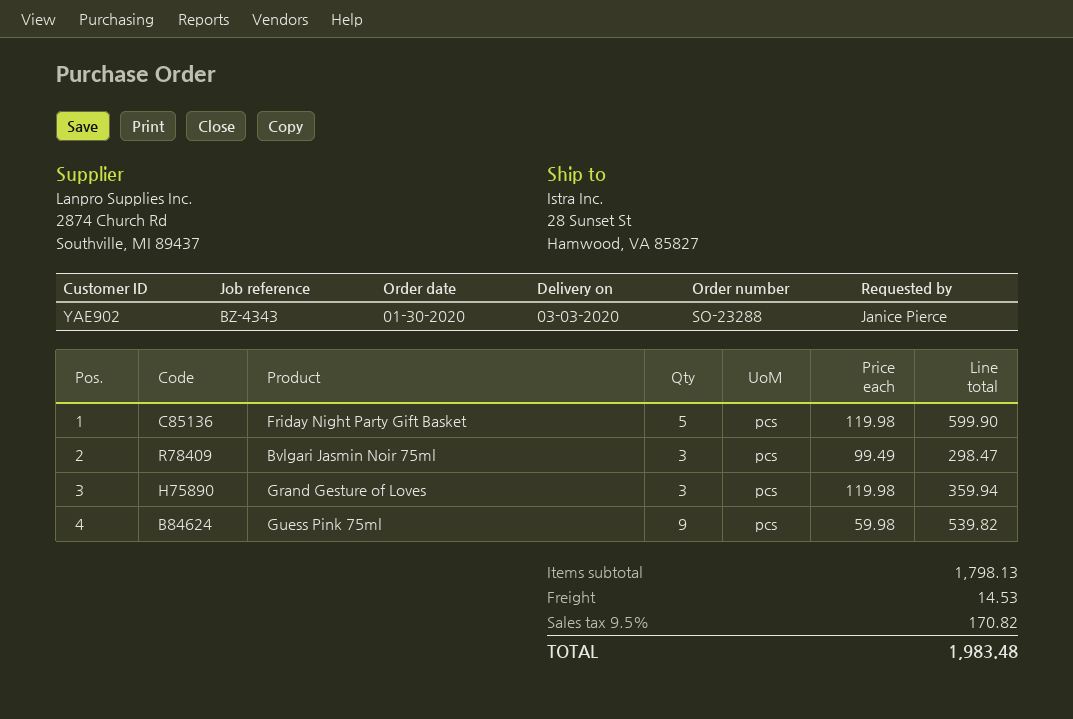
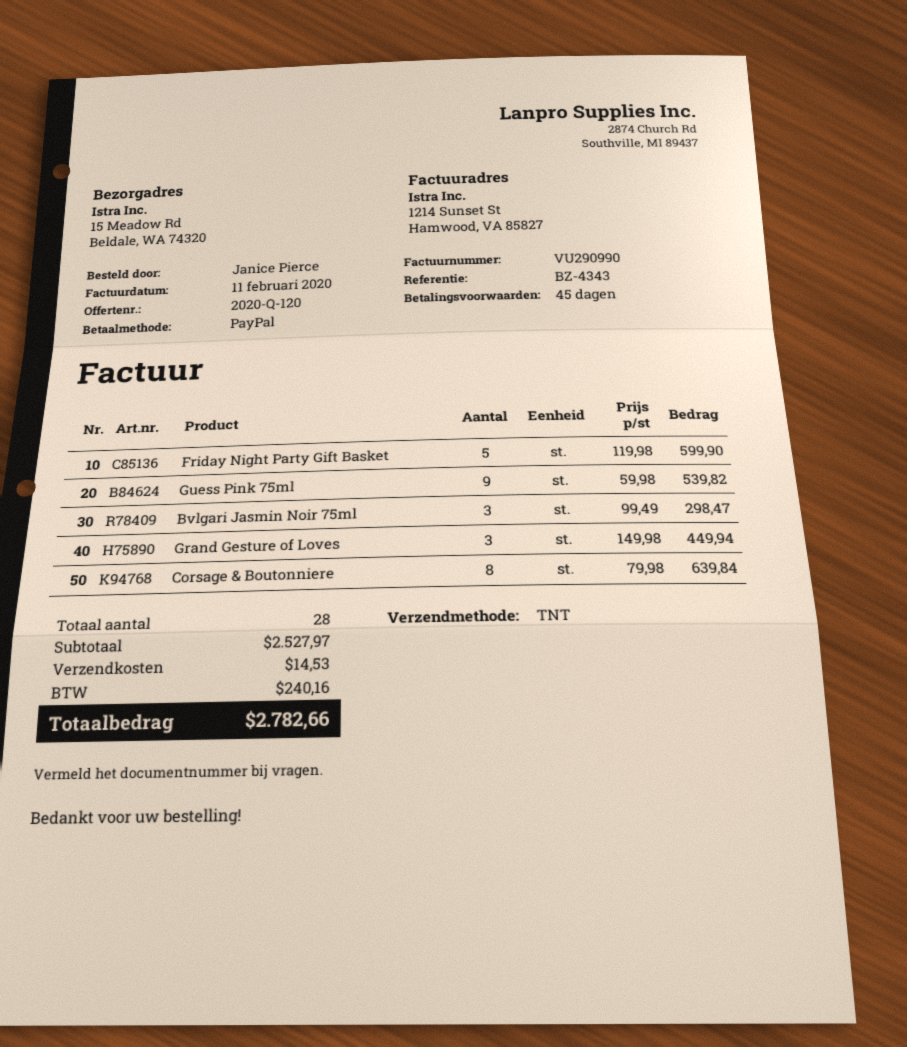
ship to: 28 Sunset St, Hamwood, VA 85827 -> 15 Meadow Rd, Beldale, WA 74320
Grand Gesture of Loves: 3 x 119.98 = 359.94 -> 3 x 149.98 = 449.94
Corsage & Boutonniere: none -> 8 x 79.98 = 639.84
subtotal: 1798.13 -> 2527.97
tax: 170.82 -> 240.16
total: 1983.48 -> 2782.66

